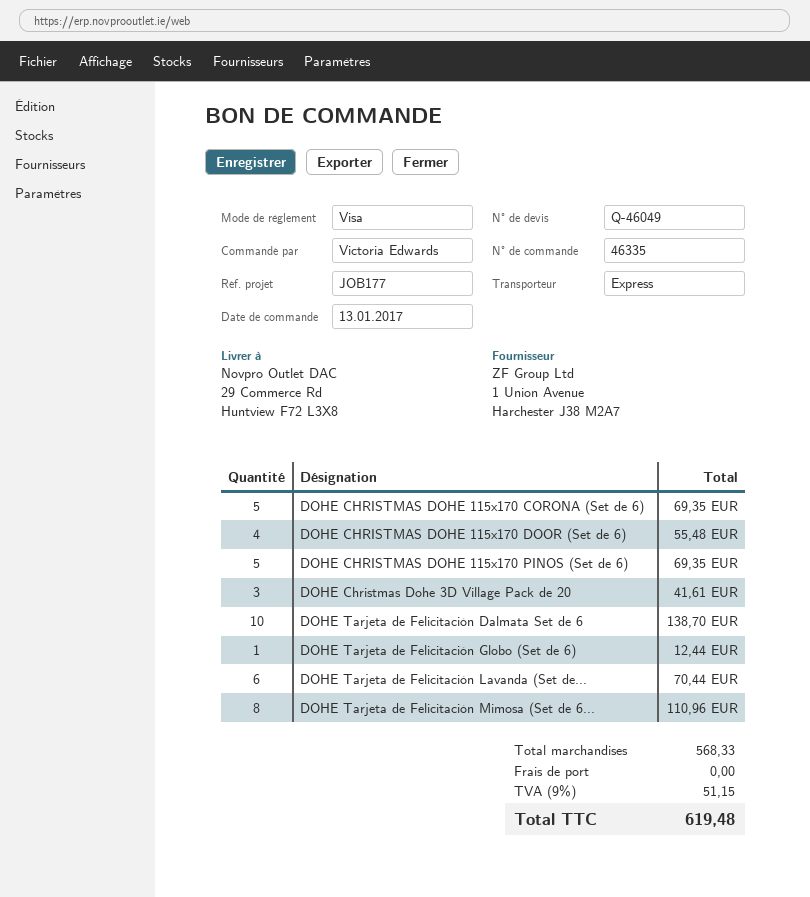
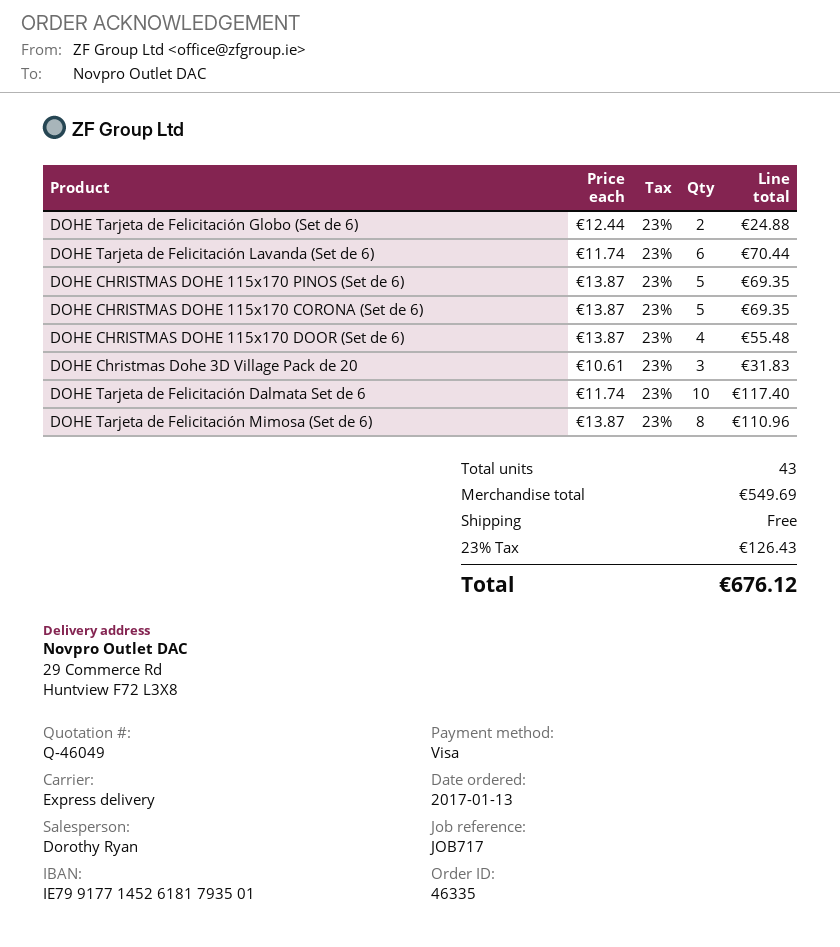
reference: JOB177 -> JOB717
DOHE Christmas Dohe 3D Village Pack de 20: 3 for 41.61 -> 3 for 31.83
DOHE Tarjeta de Felicitación Dalmata Set de 6: 10 for 138.70 -> 10 for 117.40
DOHE Tarjeta de Felicitación Globo (Set de 6): 1 for 12.44 -> 2 for 24.88
subtotal: 568.33 -> 549.69
tax: 9% = 51.15 -> 23% = 126.43
total: 619.48 -> 676.12

